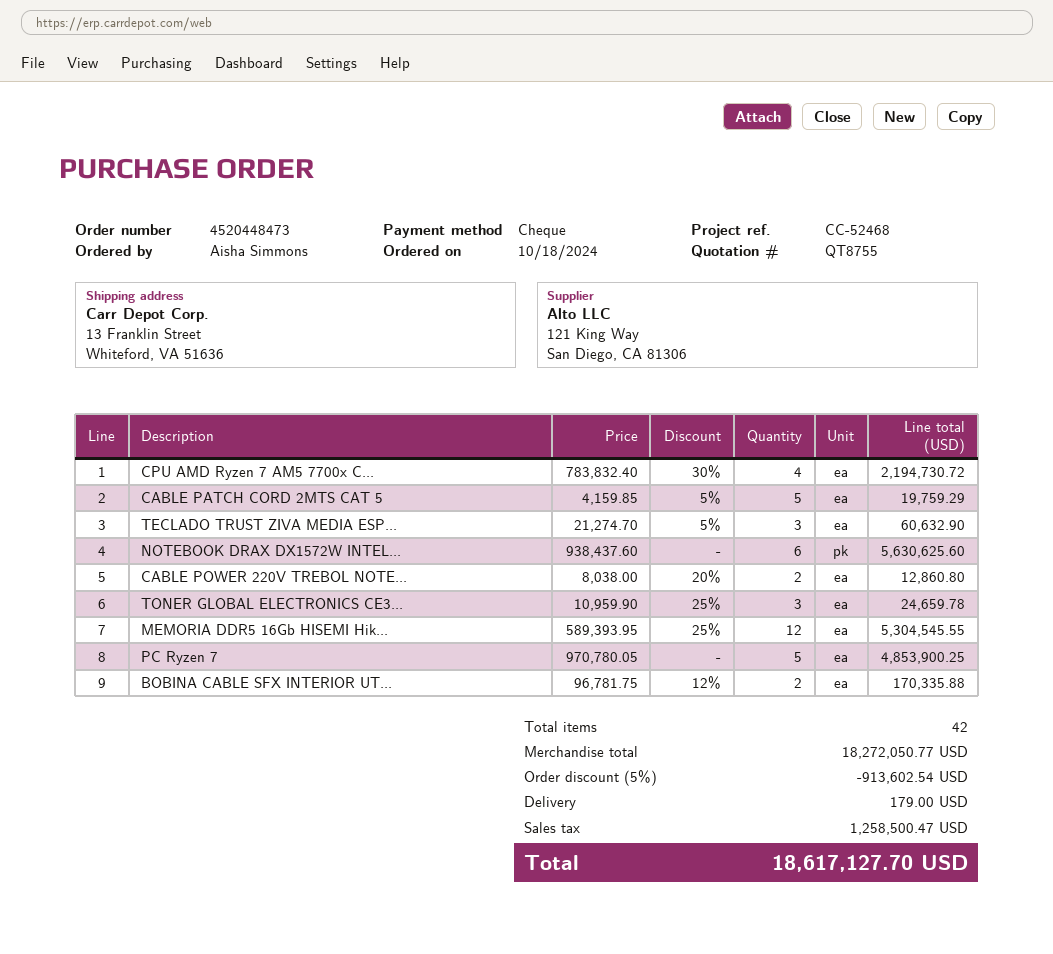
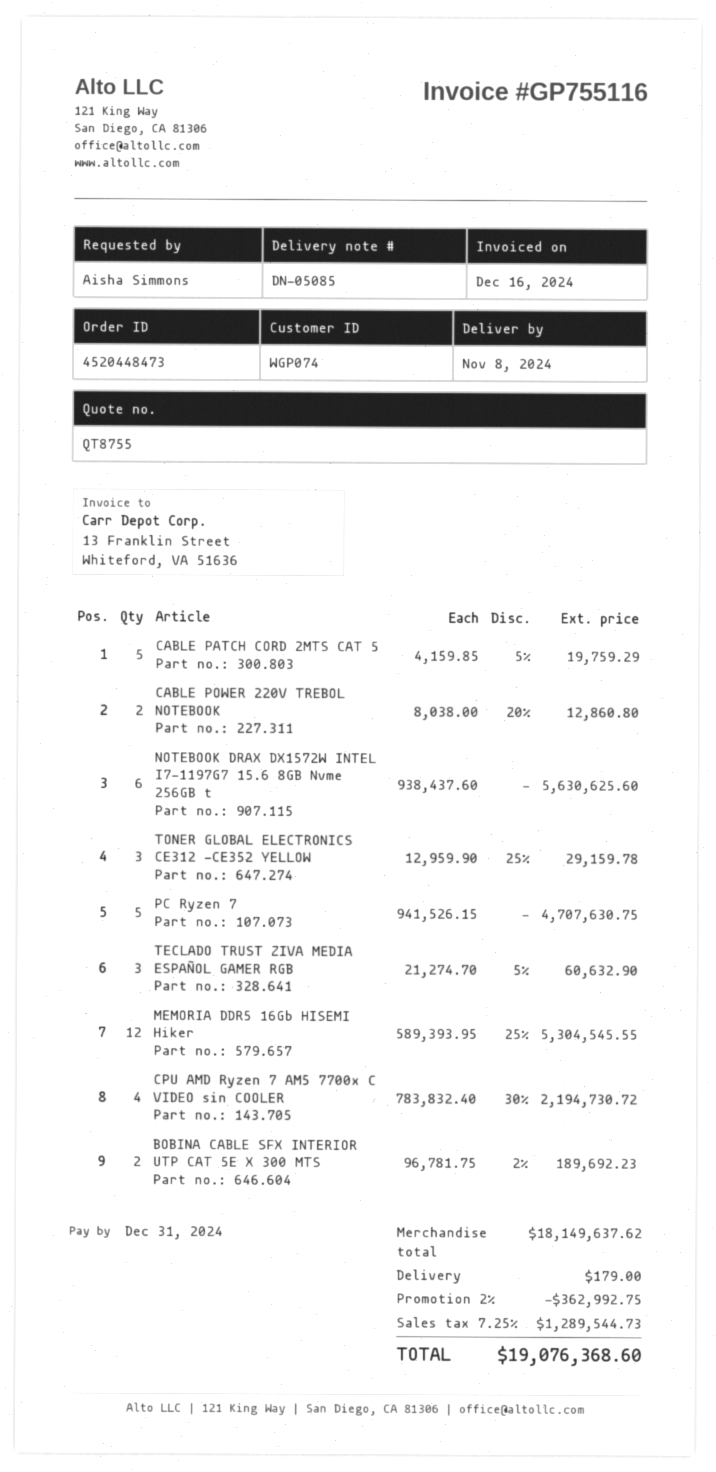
TONER GLOBAL ELECTRONICS CE3...: 3 x 10959.90 - 25% = 24659.78 -> 3 x 12959.90 - 25% = 29159.78
PC Ryzen 7: 5 x 970780.05 = 4853900.25 -> 5 x 941526.15 = 4707630.75
BOBINA CABLE SFX INTERIOR UT...: 2 x 96781.75 - 12% = 170335.88 -> 2 x 96781.75 - 2% = 189692.23
subtotal: 18272050.77 -> 18149637.62
discount: 5% = 913602.54 -> 2% = 362992.75
tax: 1258500.47 -> 1289544.73
total: 18617127.70 -> 19076368.60

